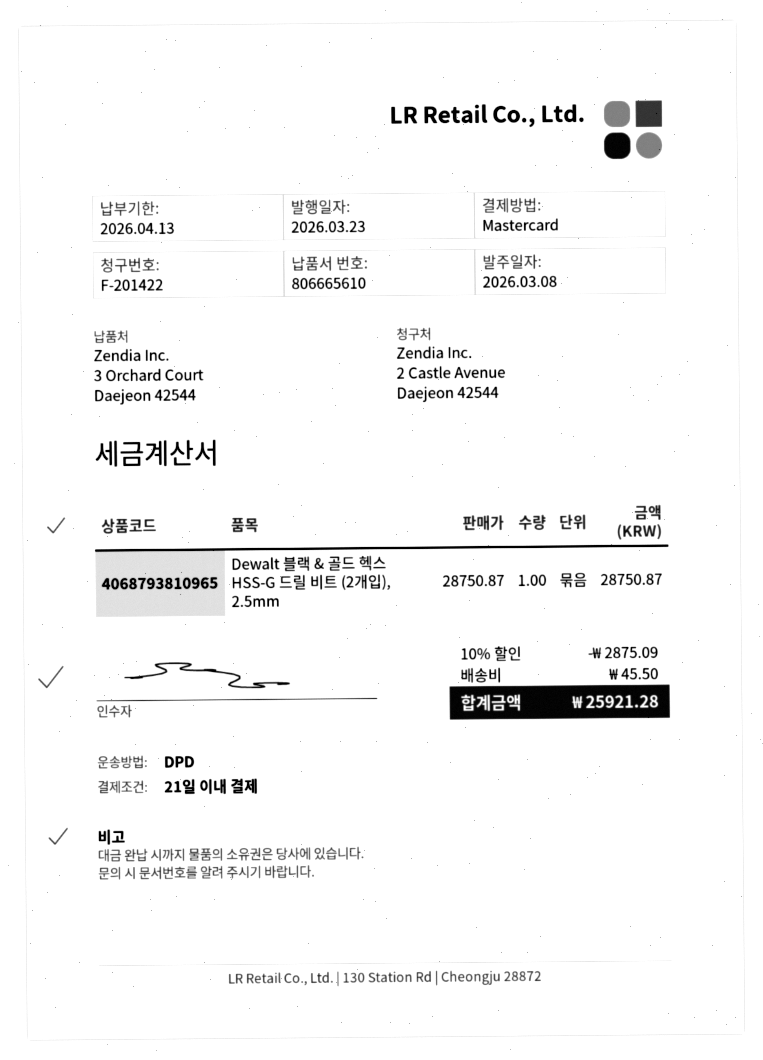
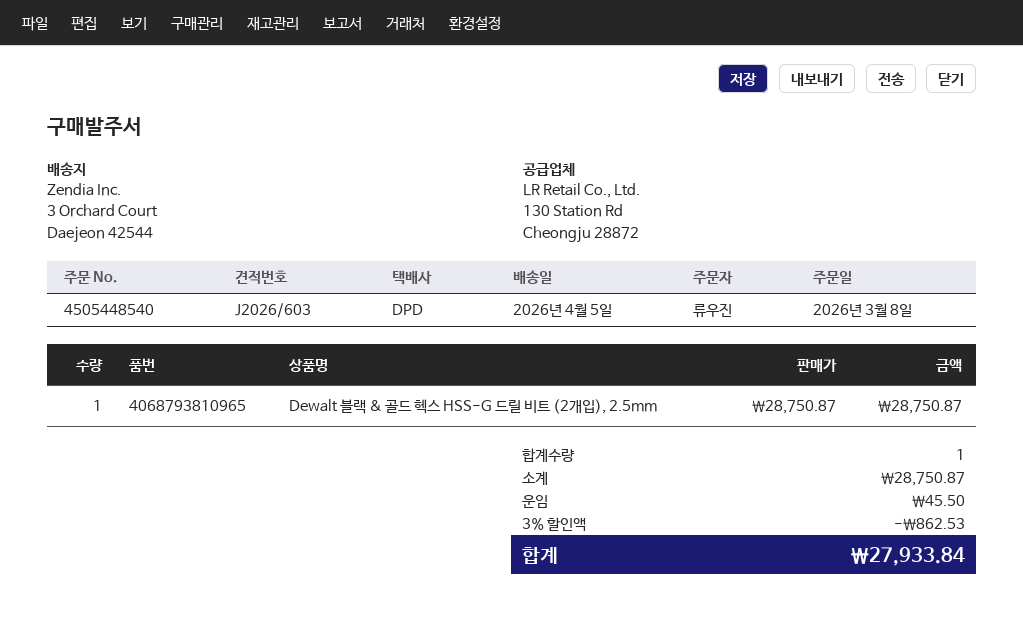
discount: 10% = 2875.09 -> 3% = 862.53
total: 25921.28 -> 27933.84

